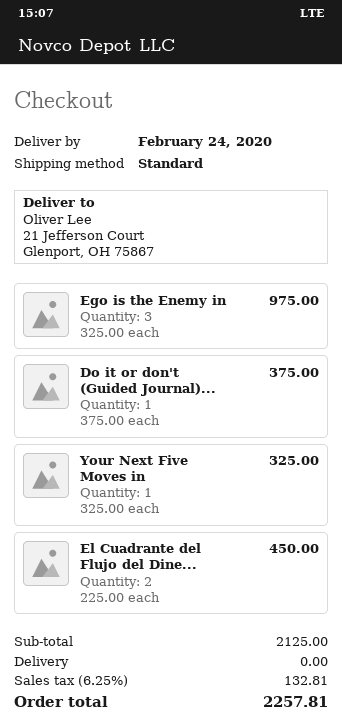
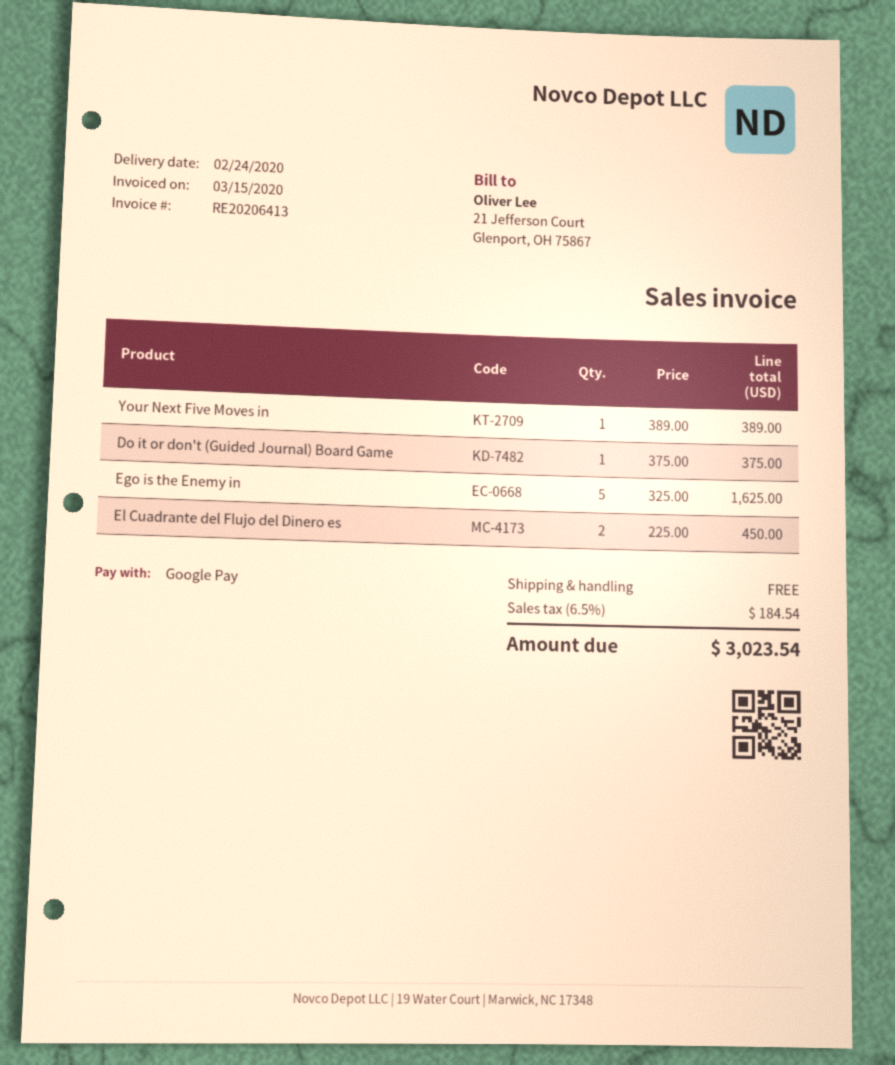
Ego is the Enemy in: 3 x 325.00 = 975.00 -> 5 x 325.00 = 1625.00
Your Next Five Moves in: 1 x 325.00 = 325.00 -> 1 x 389.00 = 389.00
tax: 6.25% = 132.81 -> 6.5% = 184.54
total: 2257.81 -> 3023.54

